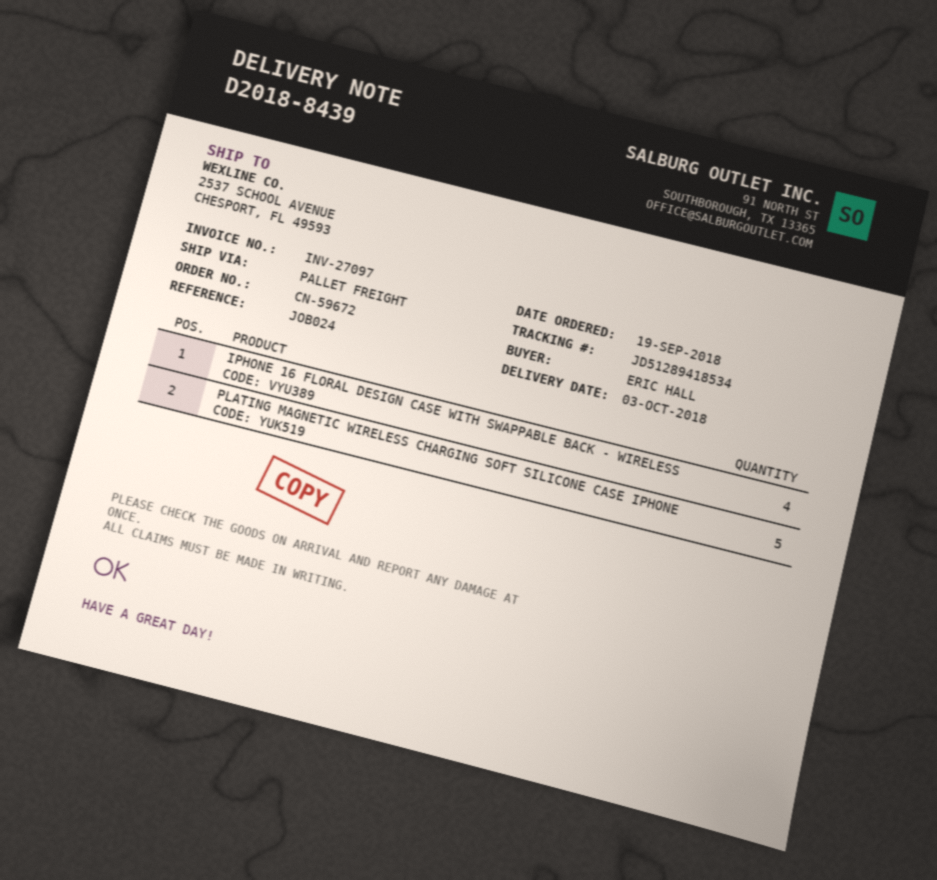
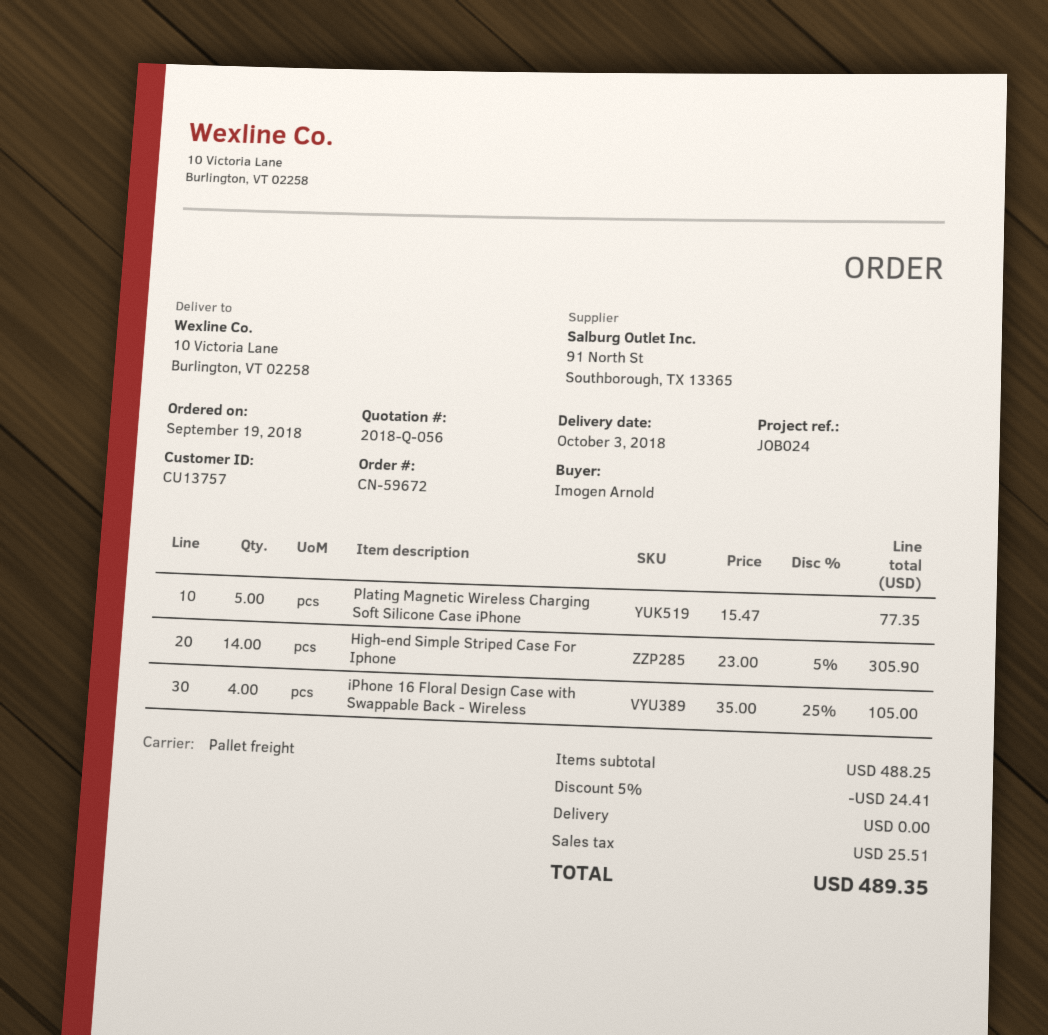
ordered by: ERIC HALL -> Imogen Arnold
ship to: 2537 SCHOOL AVENUE, CHESPORT, FL 49593 -> 10 Victoria Lane, Burlington, VT 02258
High-end Simple Striped Case For Iphone: none -> 14

